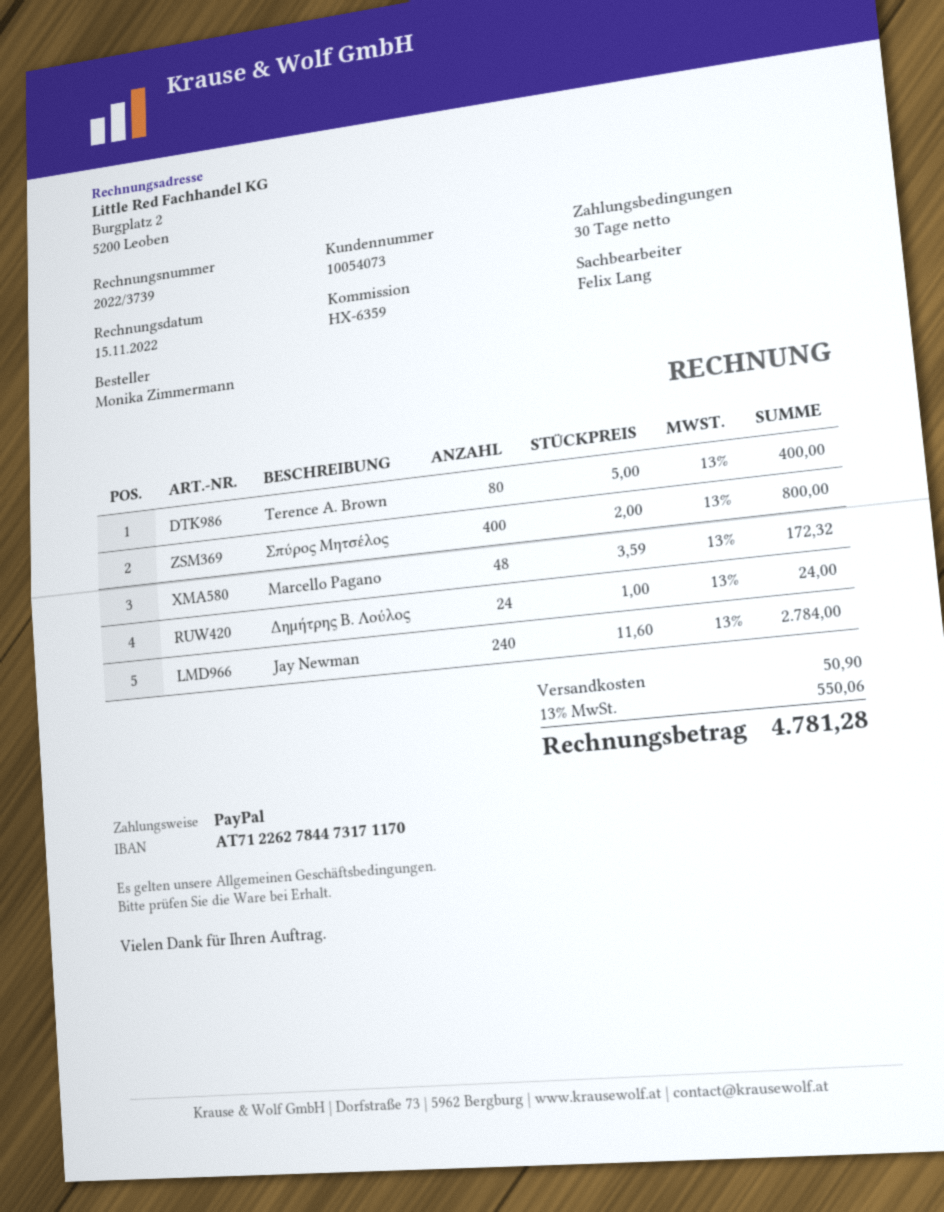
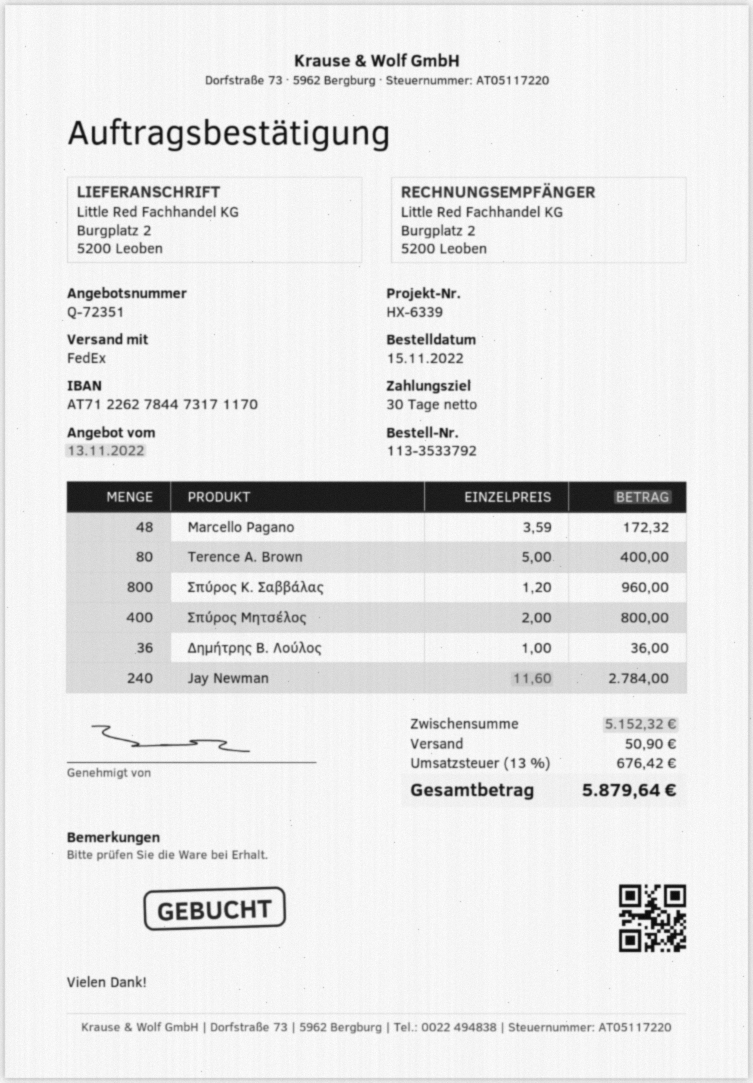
reference: HX-6359 -> HX-6339
Δημήτρης Β. Λούλος: 24 x 1.00 = 24.00 -> 36 x 1.00 = 36.00
Σπύρος Κ. Σαββάλας: none -> 800 x 1.20 = 960.00
tax: 13% = 550.06 -> 13% = 676.42
total: 4781.28 -> 5879.64

